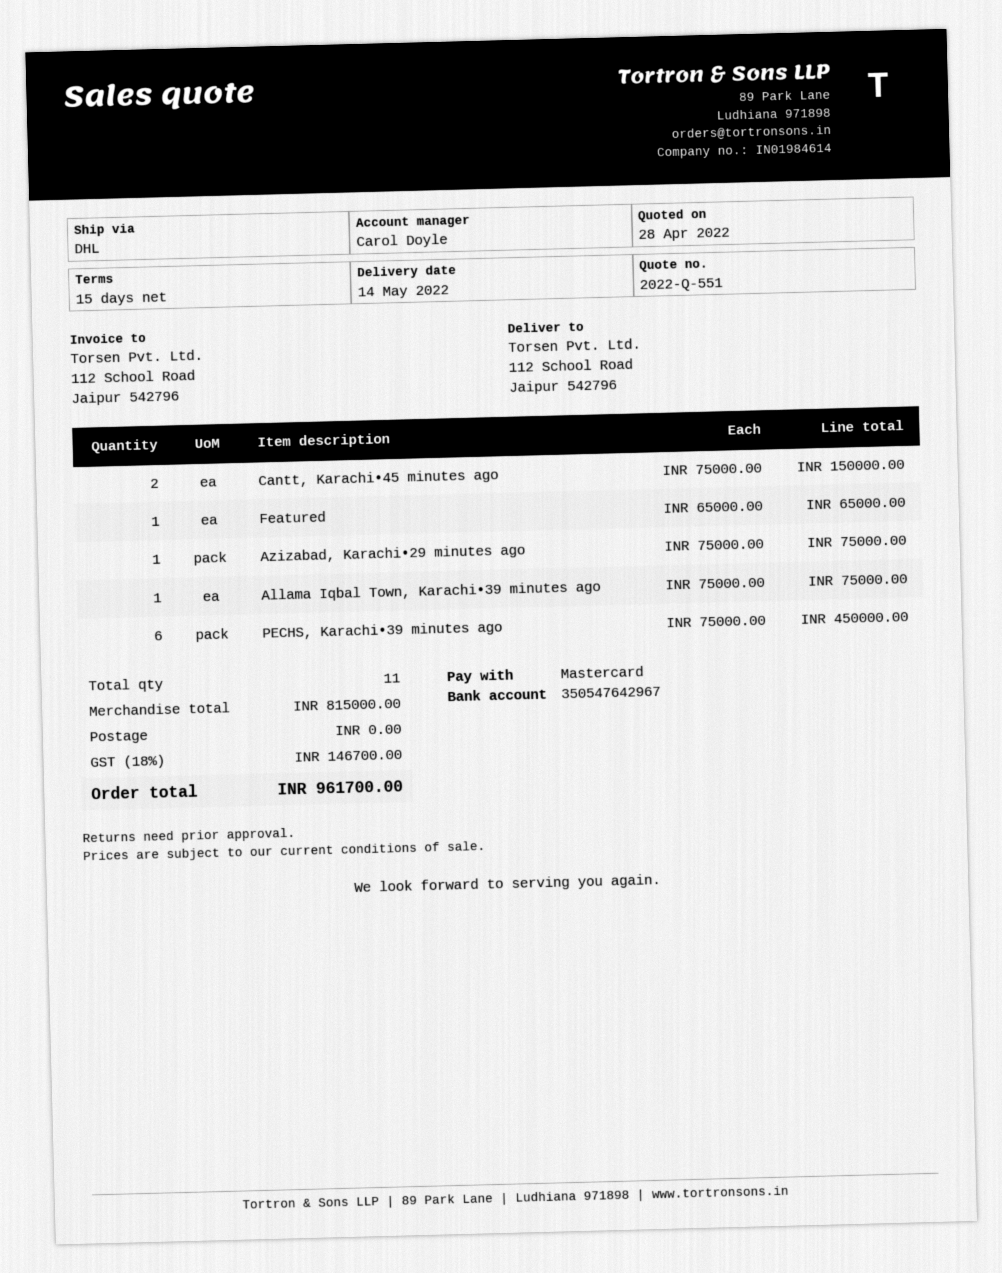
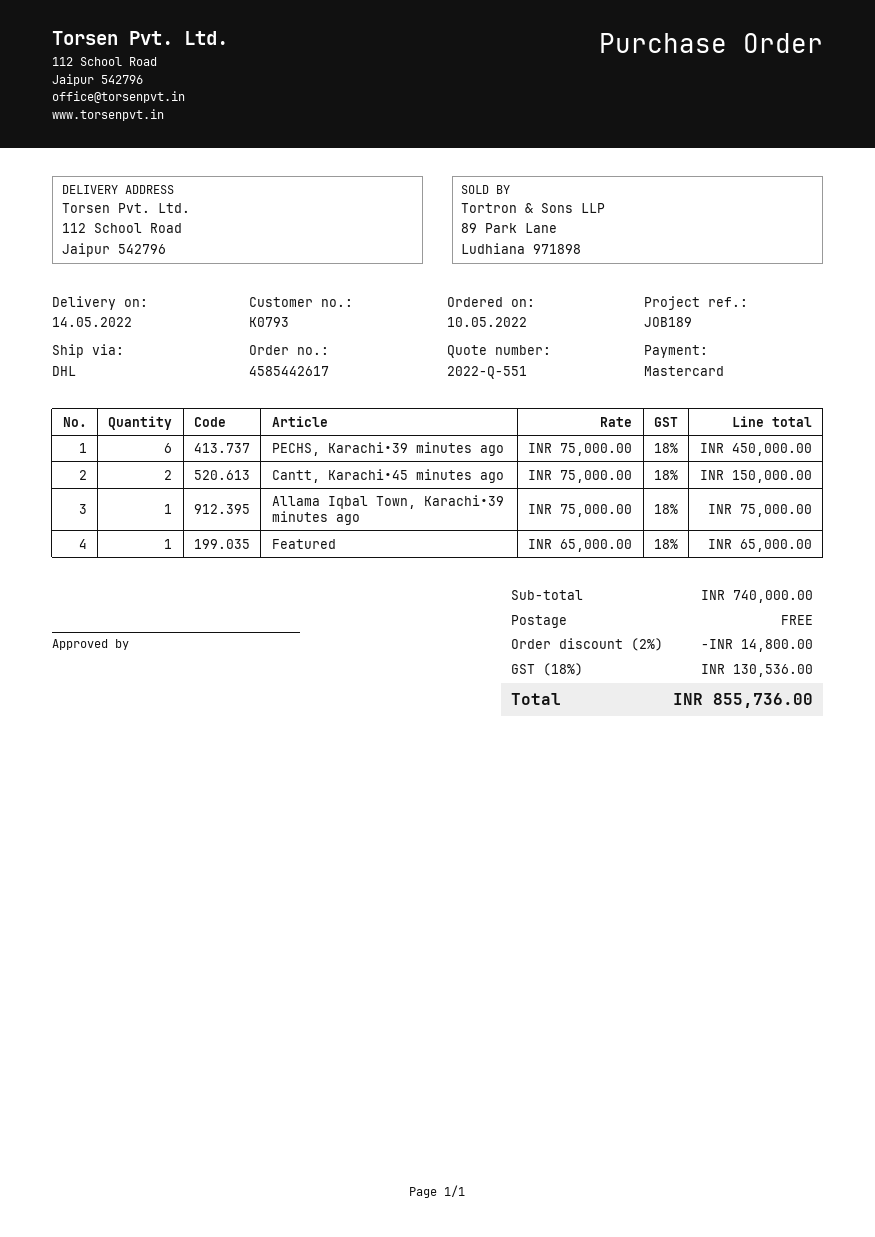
Azizabad, Karachi•29 minutes ago: 1 x 75000.00 = 75000.00 -> none
subtotal: 815000.00 -> 740000.00
discount: none -> 2% = 14800.00
tax: 18% = 146700.00 -> 18% = 130536.00
total: 961700.00 -> 855736.00

